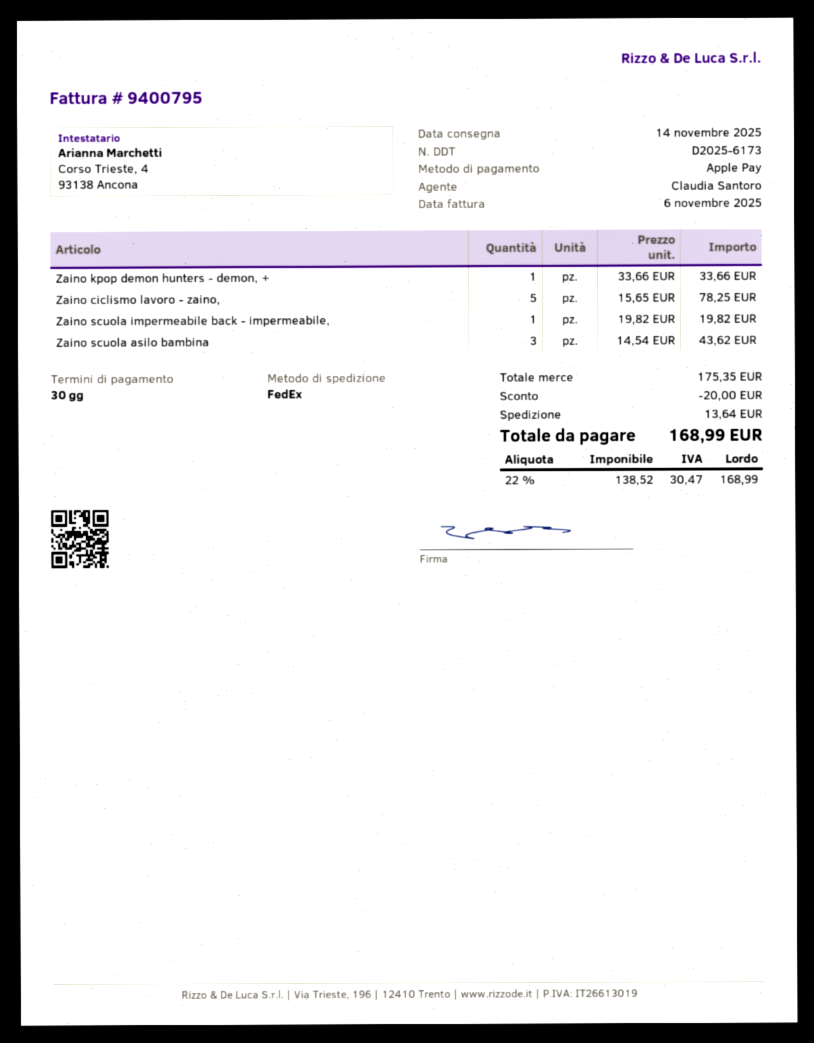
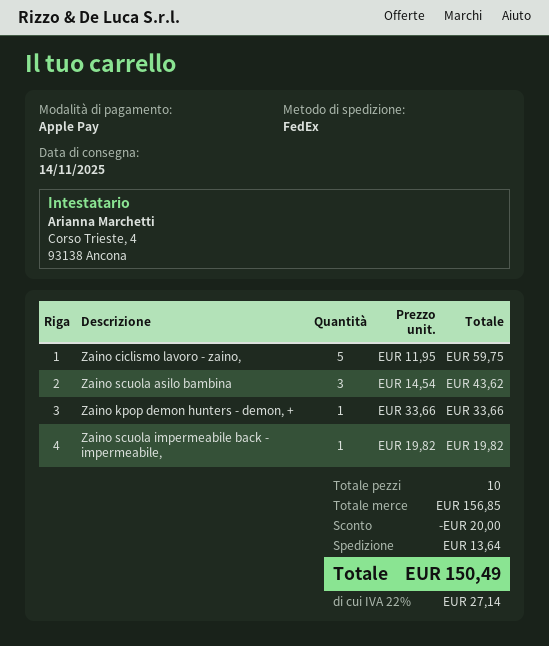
Zaino ciclismo lavoro - zaino,: 5 x 15.65 = 78.25 -> 5 x 11.95 = 59.75
subtotal: 175.35 -> 156.85
tax: 22% = 30.47 -> 22% = 27.14
total: 168.99 -> 150.49

